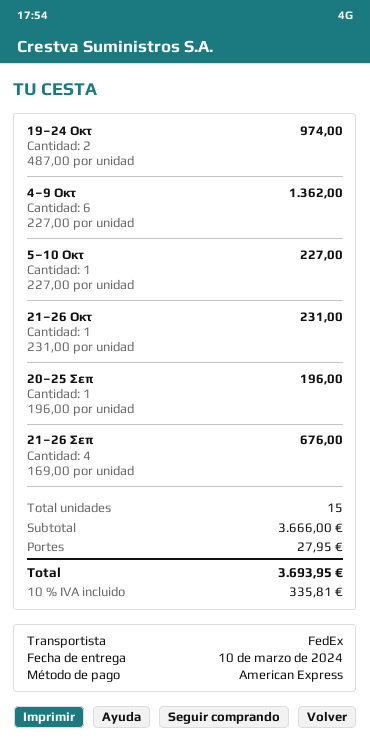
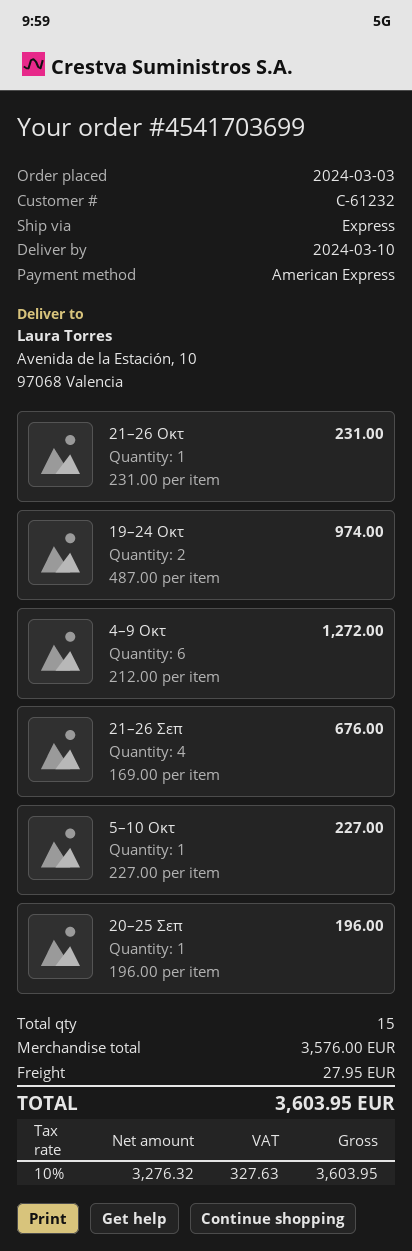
shipping method: FedEx -> express
4–9 Οκτ: 6 x 227.00 = 1362.00 -> 6 x 212.00 = 1272.00
subtotal: 3666.00 -> 3576.00
tax: 10% = 335.81 -> 10% = 327.63
total: 3693.95 -> 3603.95

